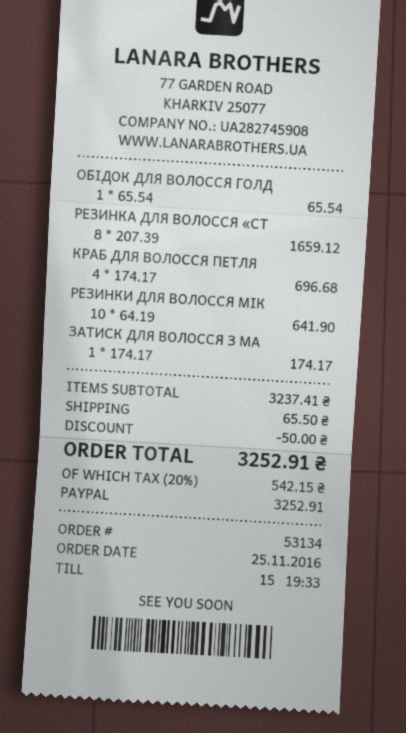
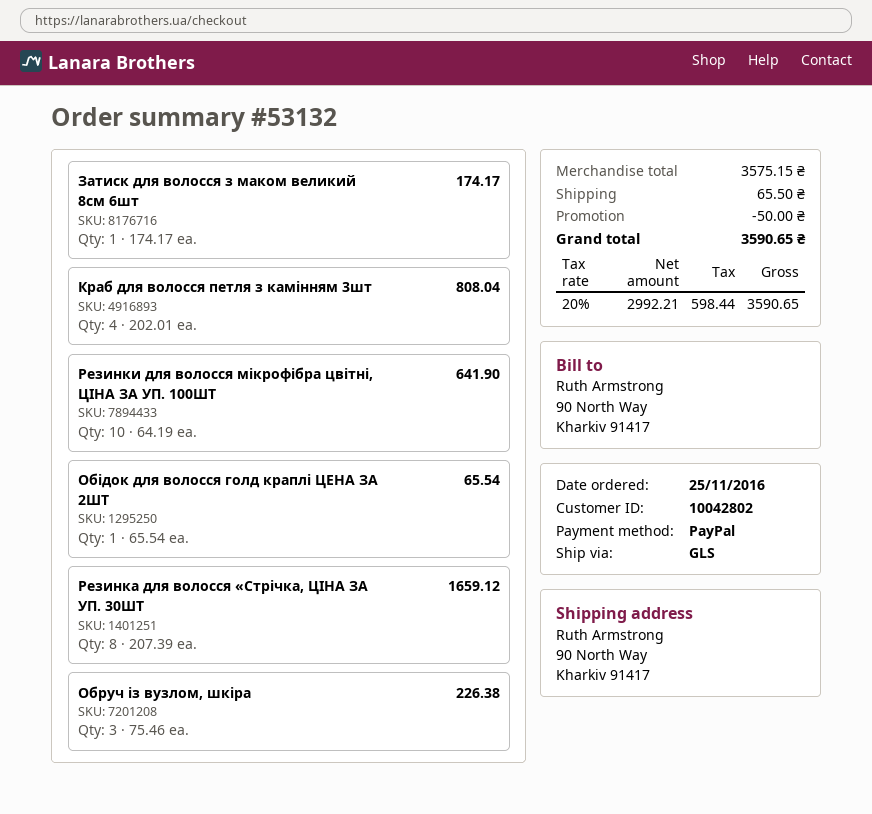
order number: 53134 -> 53132
КРАБ ДЛЯ ВОЛОССЯ ПЕТЛЯ: 4 x 174.17 = 696.68 -> 4 x 202.01 = 808.04
Обруч із вузлом, шкіра: none -> 3 x 75.46 = 226.38
subtotal: 3237.41 -> 3575.15
tax: 20% = 542.15 -> 20% = 598.44
total: 3252.91 -> 3590.65

